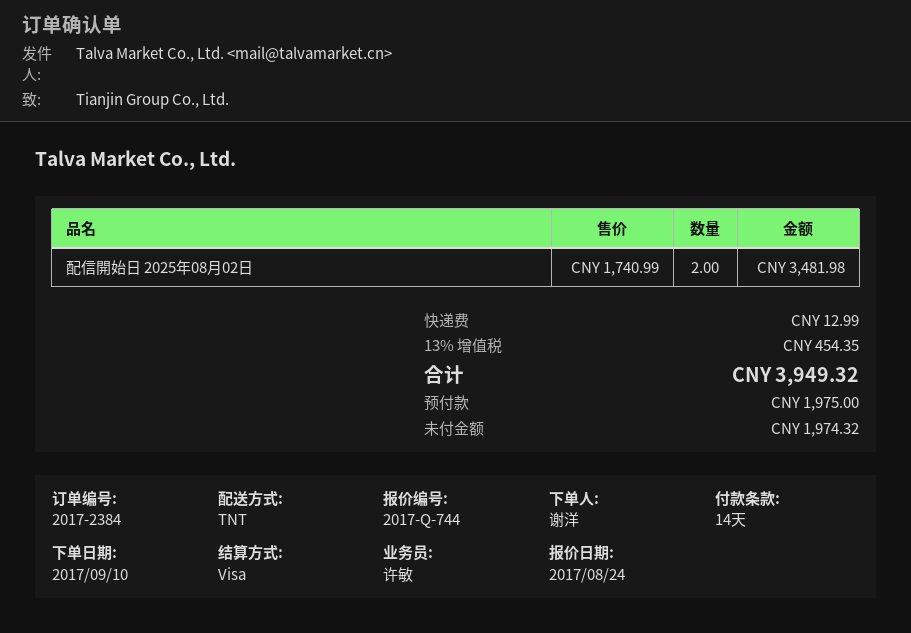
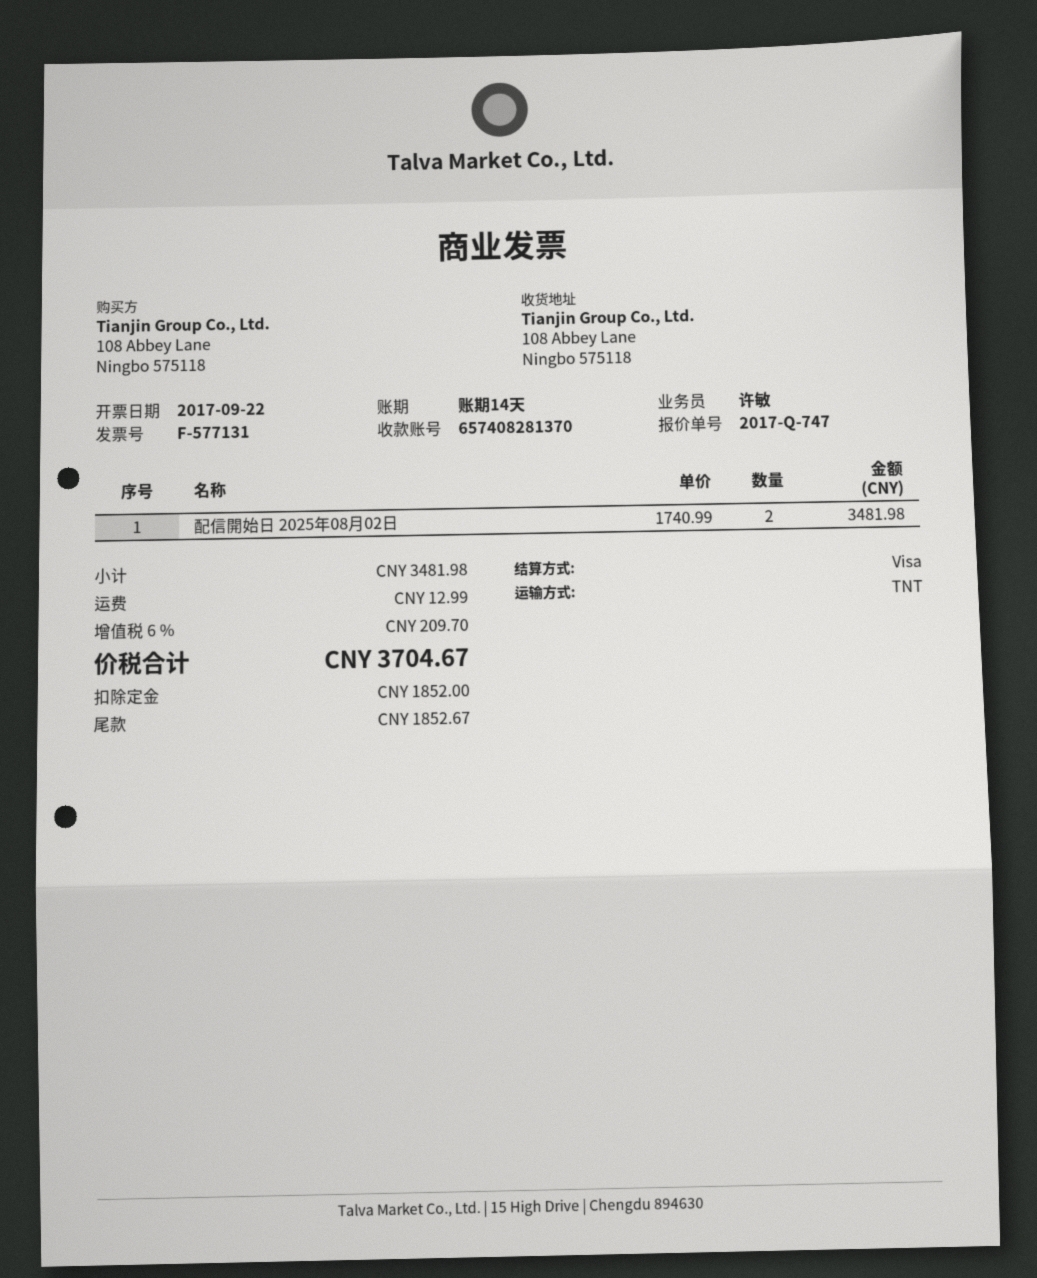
quote number: 2017-Q-744 -> 2017-Q-747
tax: 13% = 454.35 -> 6% = 209.70
total: 3949.32 -> 3704.67
deposit: 1975.00 -> 1852.00
balance: 1974.32 -> 1852.67

